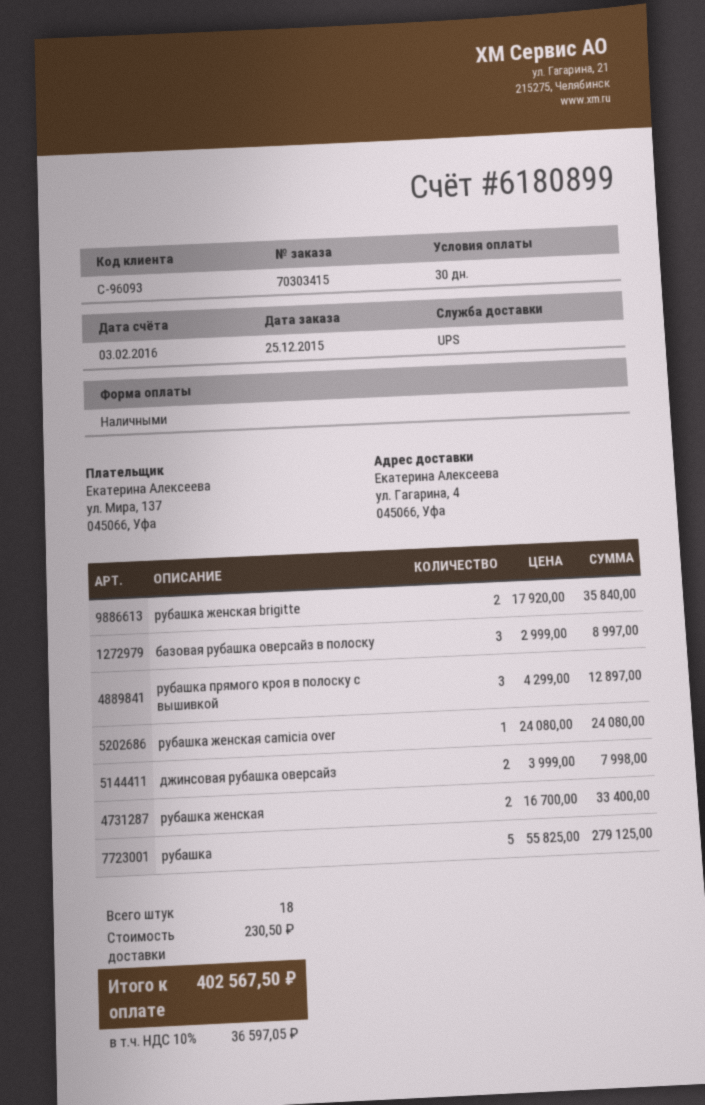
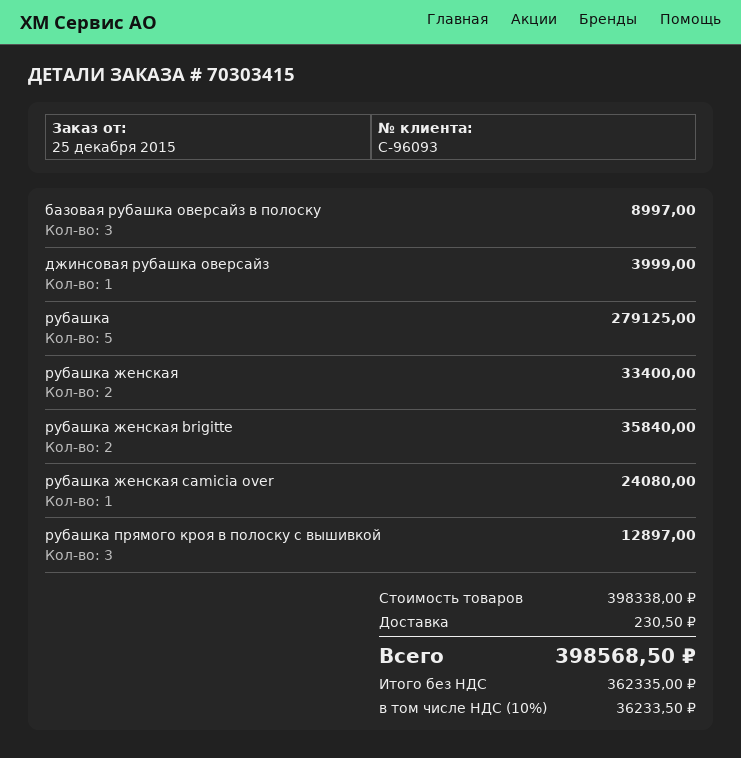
джинсовая рубашка оверсайз: 2 for 7998.00 -> 1 for 3999.00
tax: 10% = 36597.05 -> 10% = 36233.50
total: 402567.50 -> 398568.50

